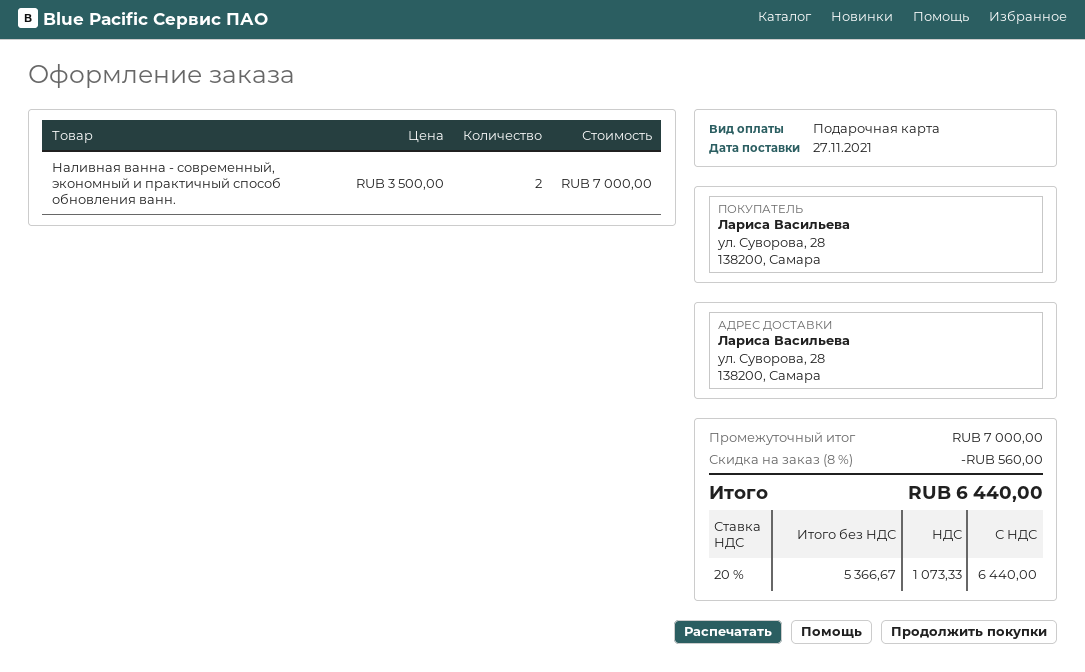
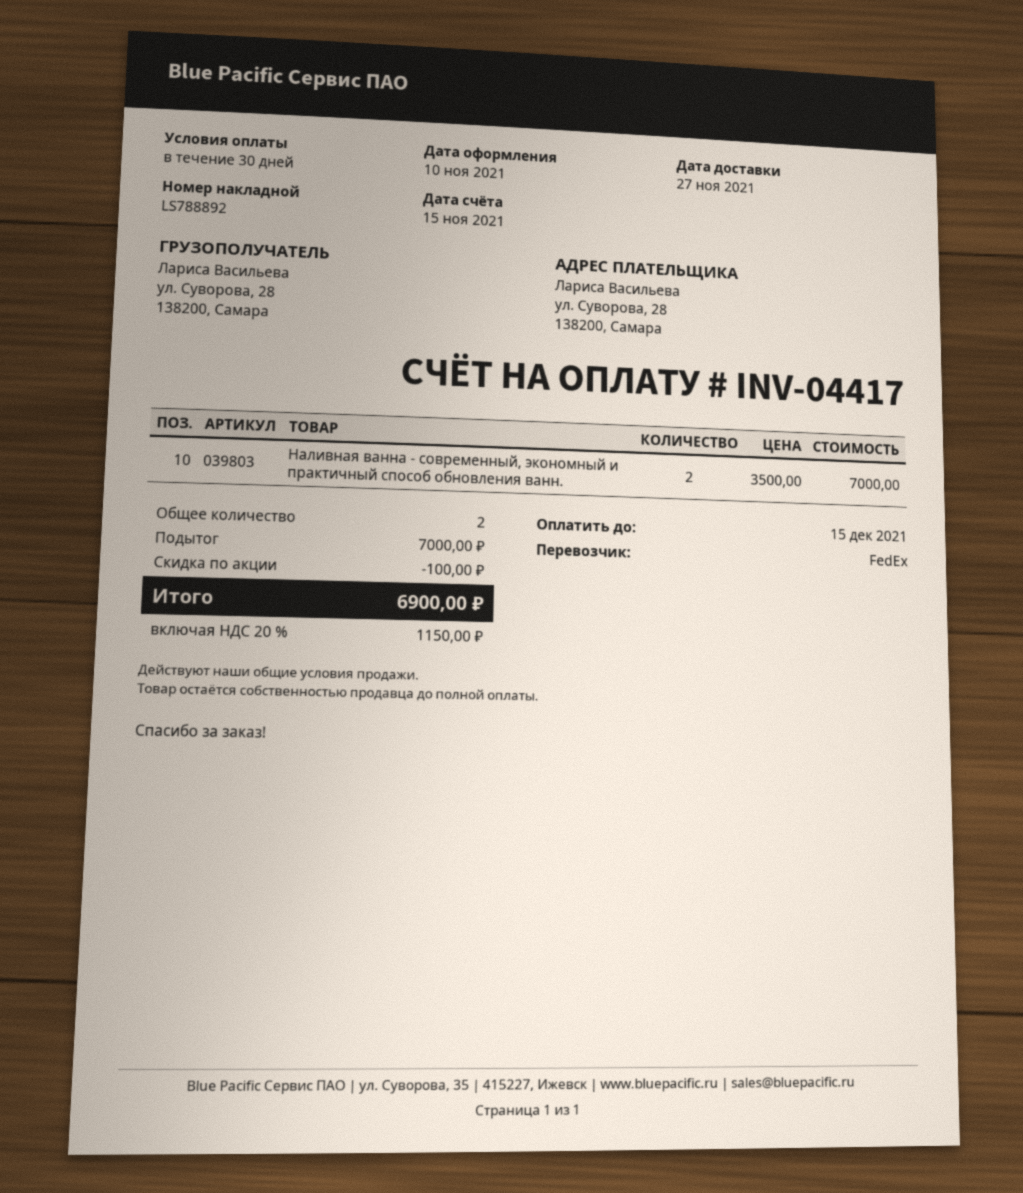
discount: 560.00 -> 100.00
tax: 20% = 1073.33 -> 20% = 1150.00
total: 6440.00 -> 6900.00

